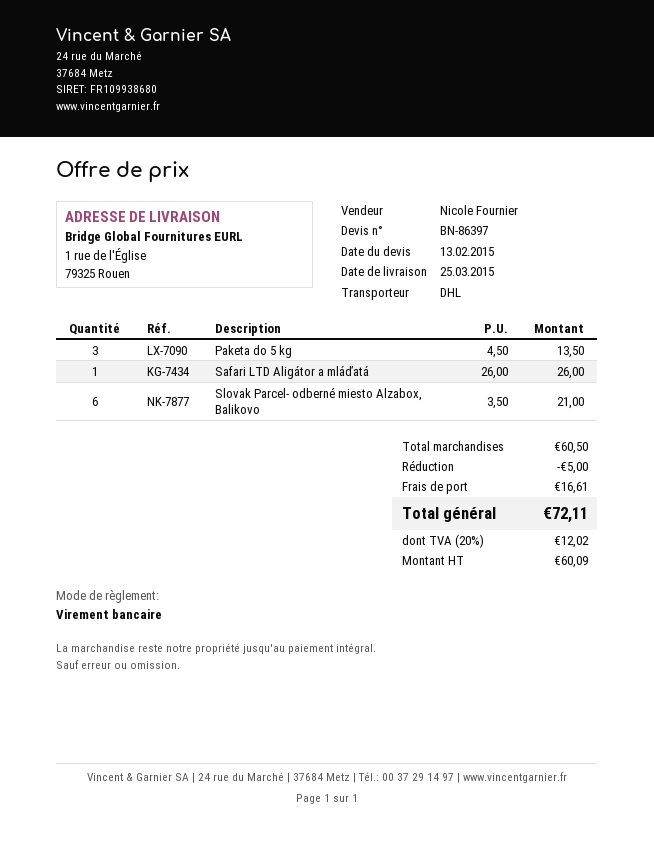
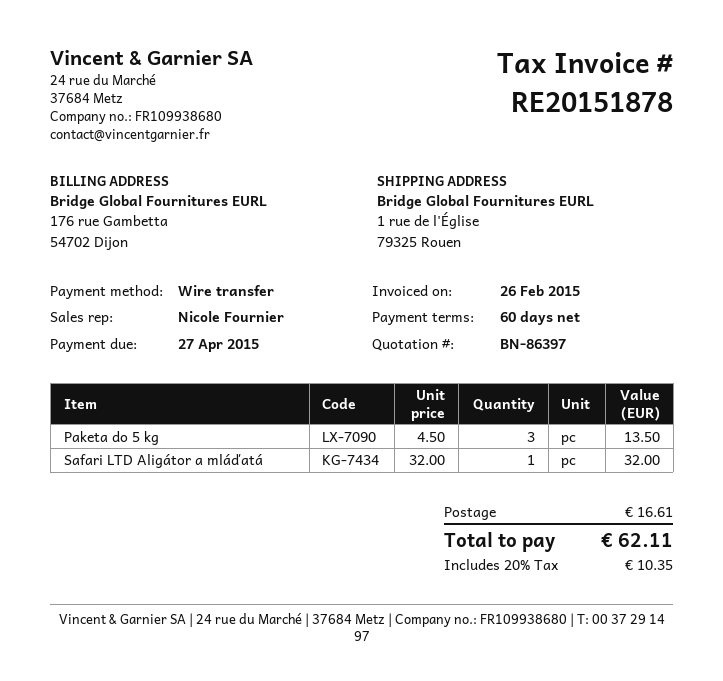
Safari LTD Aligátor a mláďatá: 1 x 26.00 = 26.00 -> 1 x 32.00 = 32.00
Slovak Parcel- odberné miesto Alzabox, Balikovo: 6 x 3.50 = 21.00 -> none
discount: 5.00 -> none
tax: 20% = 12.02 -> 20% = 10.35
total: 72.11 -> 62.11

